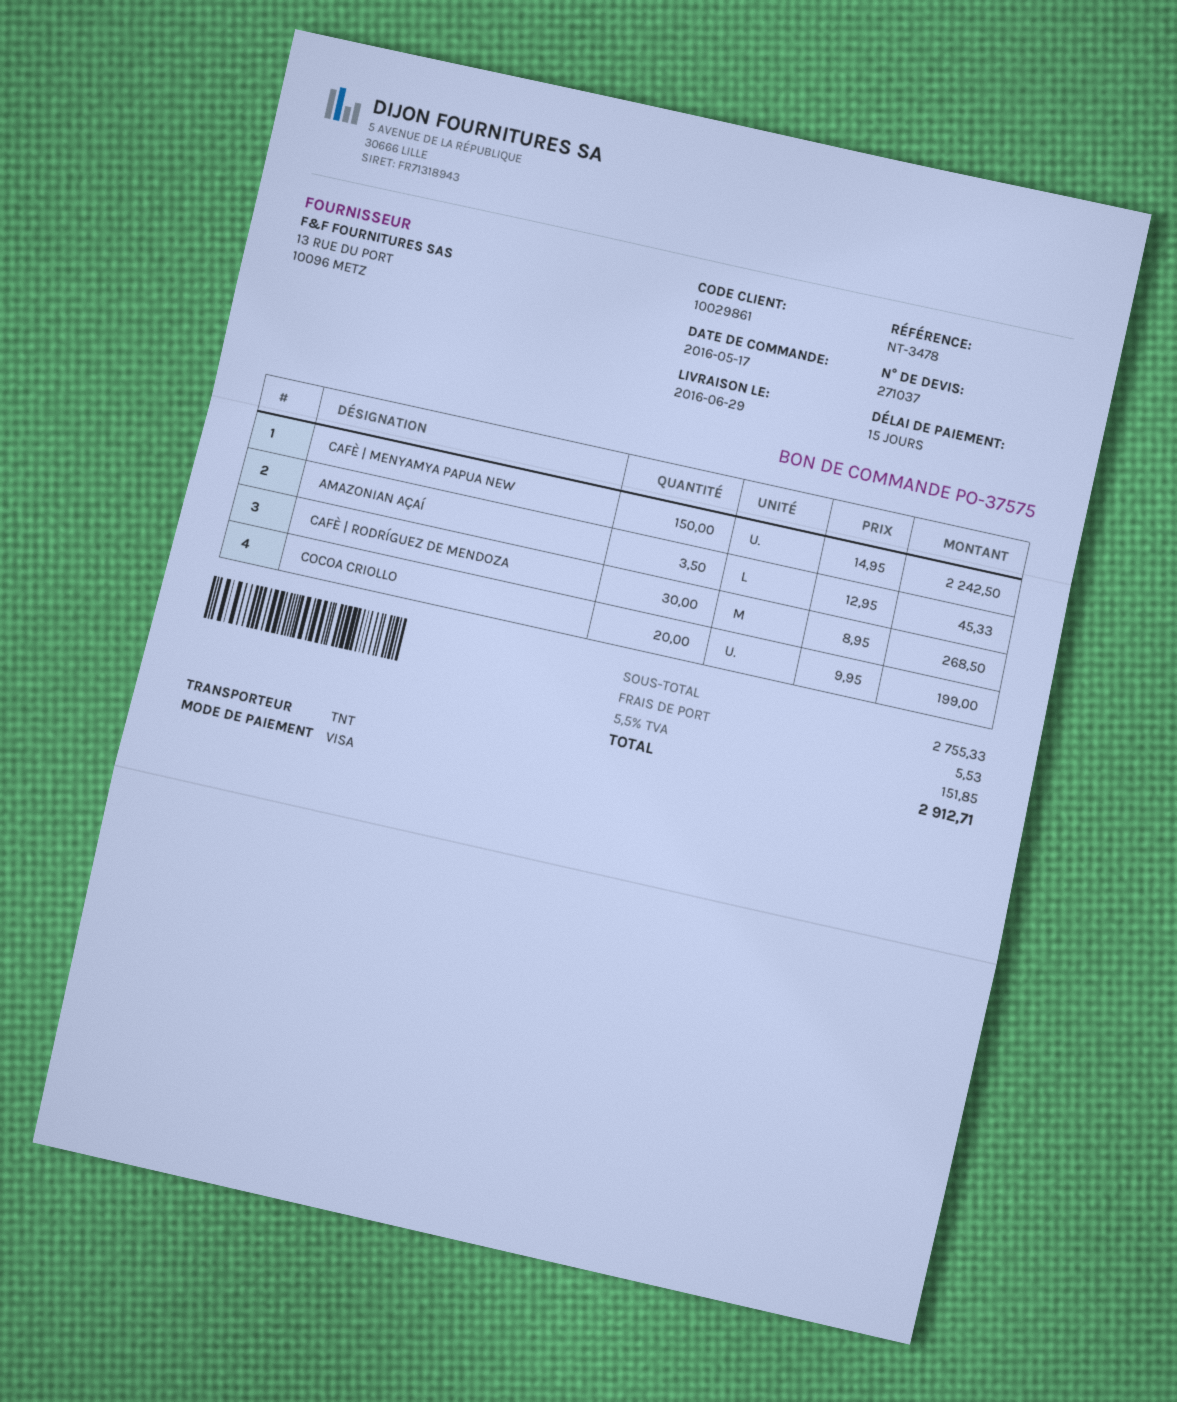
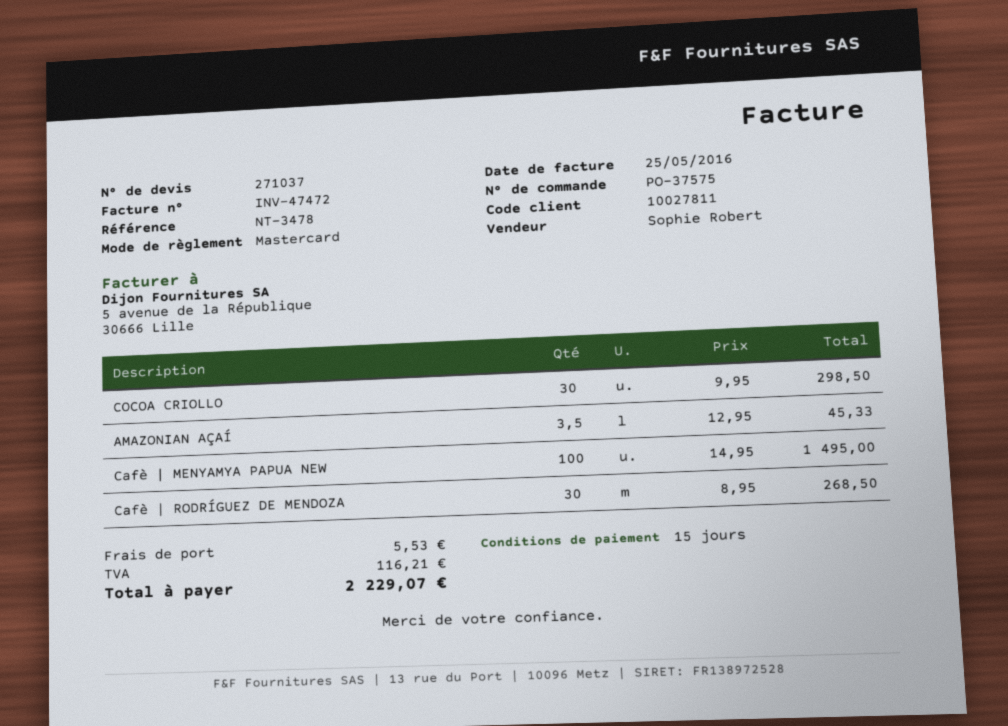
customer number: 10029861 -> 10027811
payment method: Visa -> Mastercard
CAFÈ | MENYAMYA PAPUA NEW: 150 x 14.95 = 2242.50 -> 100 x 14.95 = 1495.00
COCOA CRIOLLO: 20 x 9.95 = 199.00 -> 30 x 9.95 = 298.50
tax: 151.85 -> 116.21
total: 2912.71 -> 2229.07

